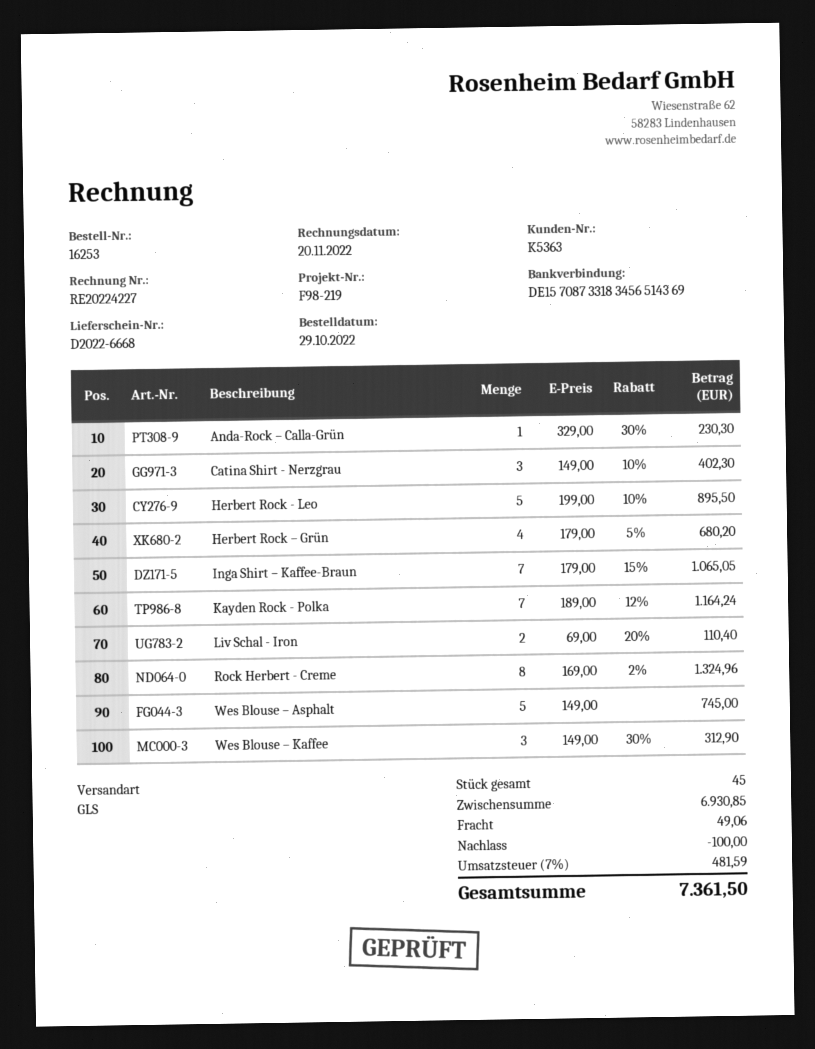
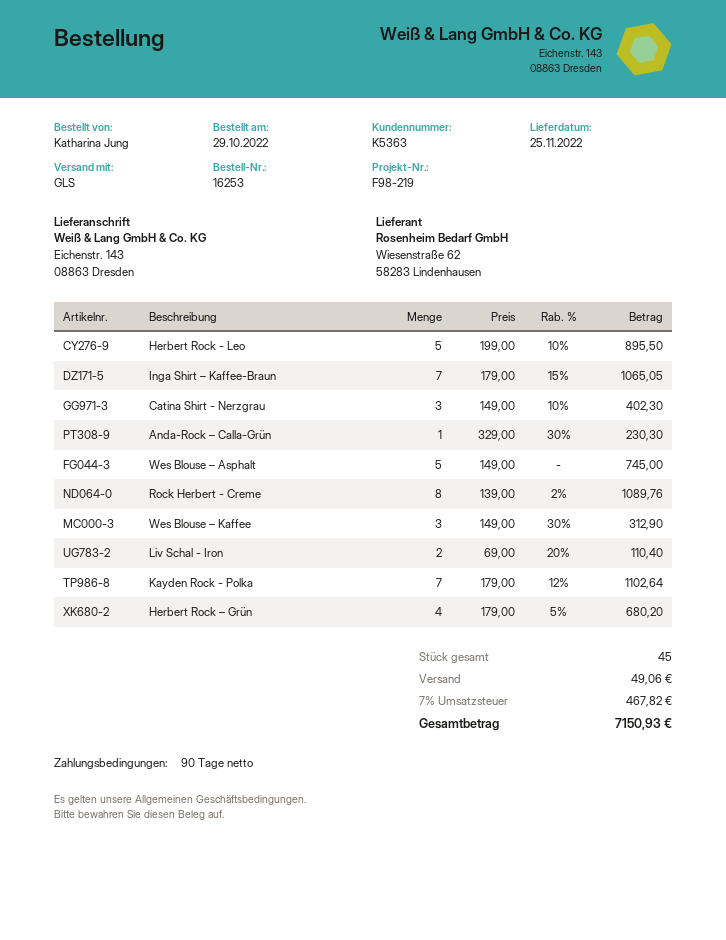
Kayden Rock - Polka: 7 x 189.00 - 12% = 1164.24 -> 7 x 179.00 - 12% = 1102.64
Rock Herbert - Creme: 8 x 169.00 - 2% = 1324.96 -> 8 x 139.00 - 2% = 1089.76
discount: 100.00 -> none
tax: 7% = 481.59 -> 7% = 467.82
total: 7361.50 -> 7150.93

